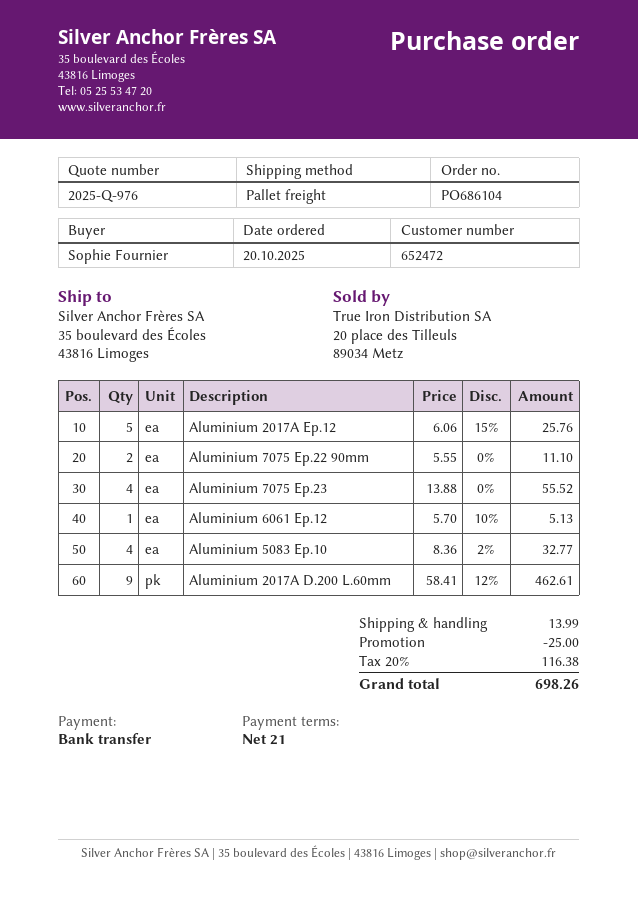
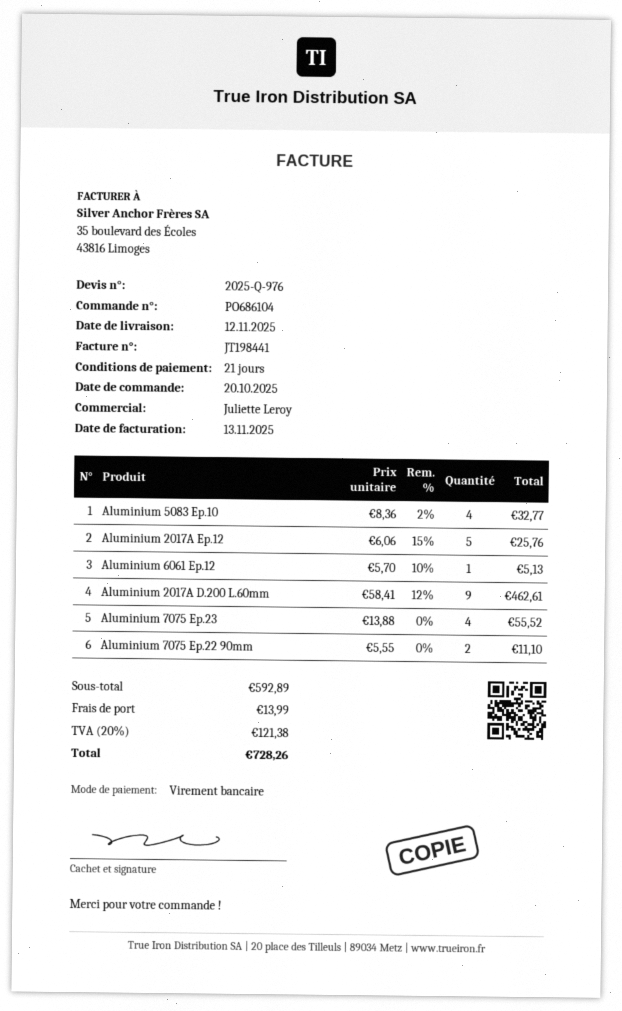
discount: 25.00 -> none
tax: 20% = 116.38 -> 20% = 121.38
total: 698.26 -> 728.26

